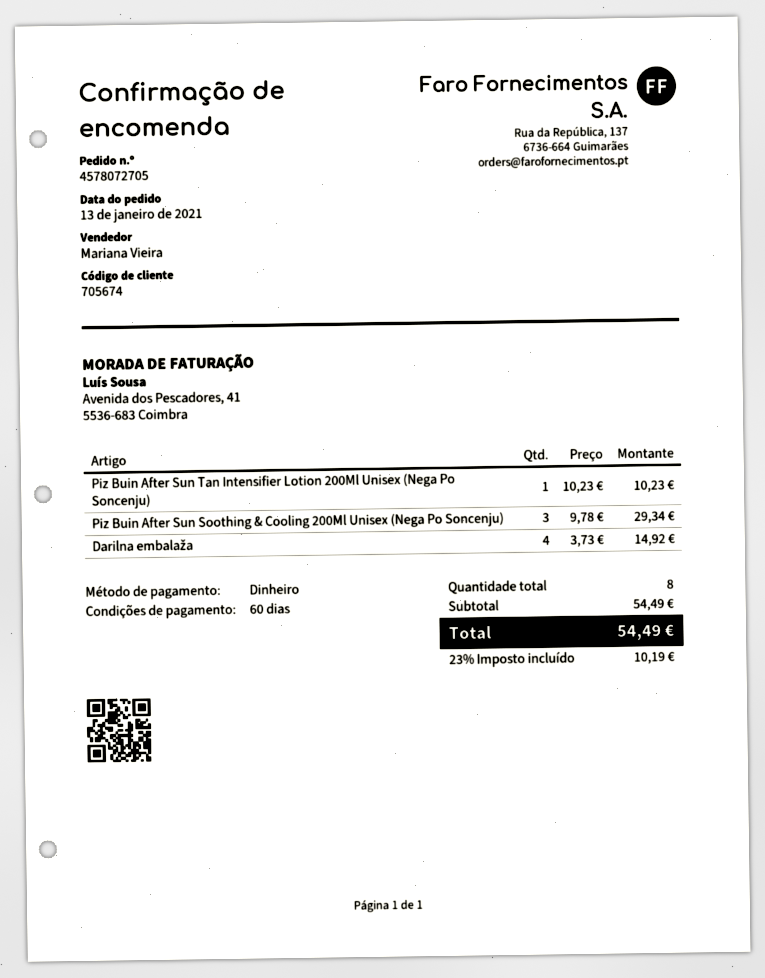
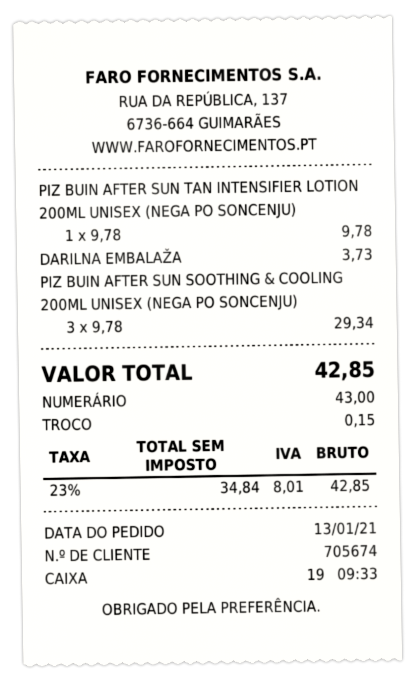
Piz Buin After Sun Tan Intensifier Lotion 200Ml Unisex (Nega Po Soncenju): 1 x 10.23 = 10.23 -> 1 x 9.78 = 9.78
Darilna embalaža: 4 x 3.73 = 14.92 -> 1 x 3.73 = 3.73
tax: 23% = 10.19 -> 23% = 8.01
total: 54.49 -> 42.85

